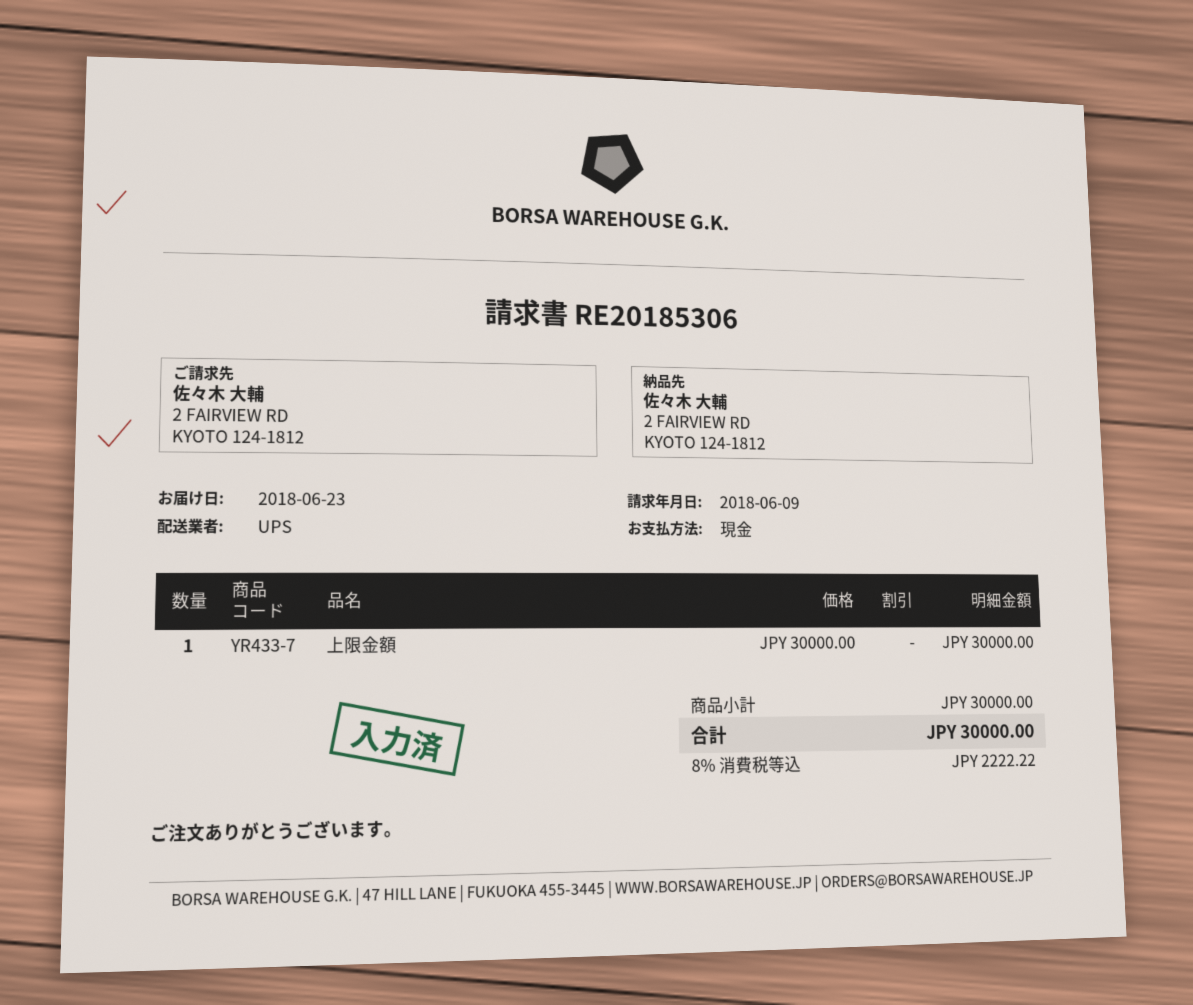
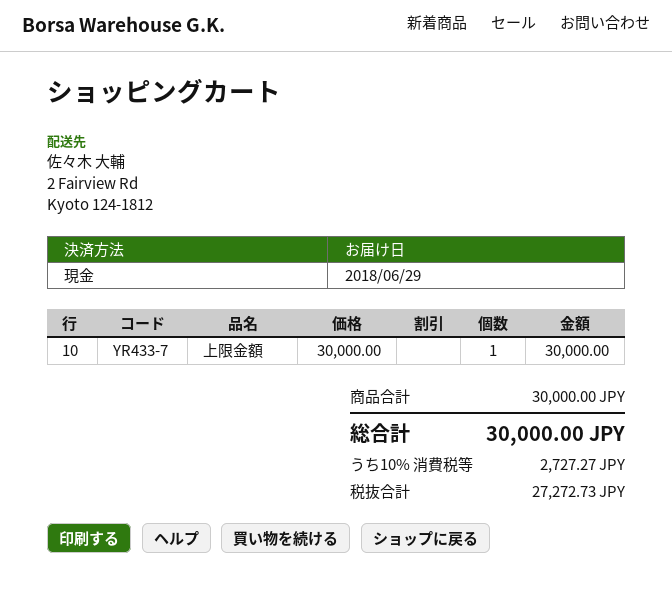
delivery date: 2018-06-23 -> 2018-06-29
tax: 8% = 2222.22 -> 10% = 2727.27

